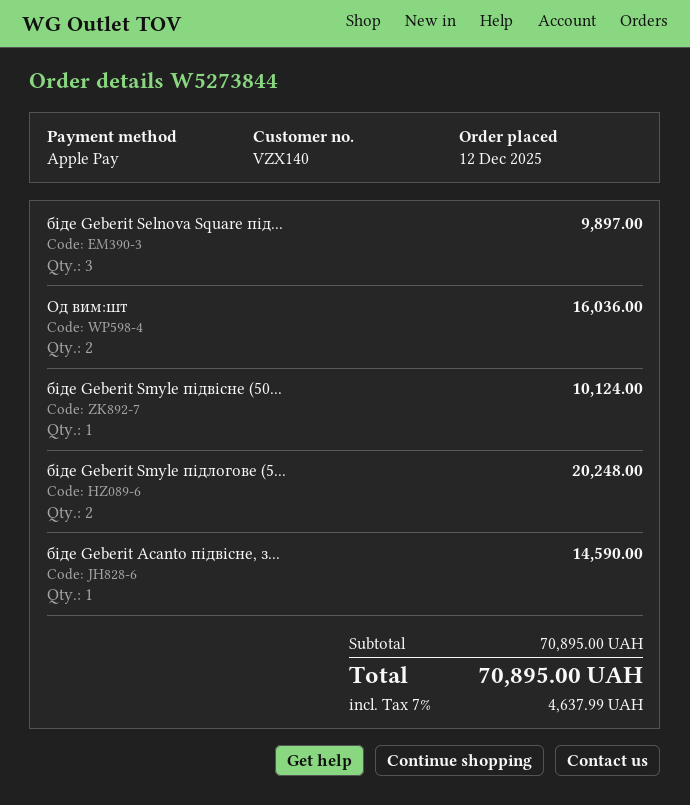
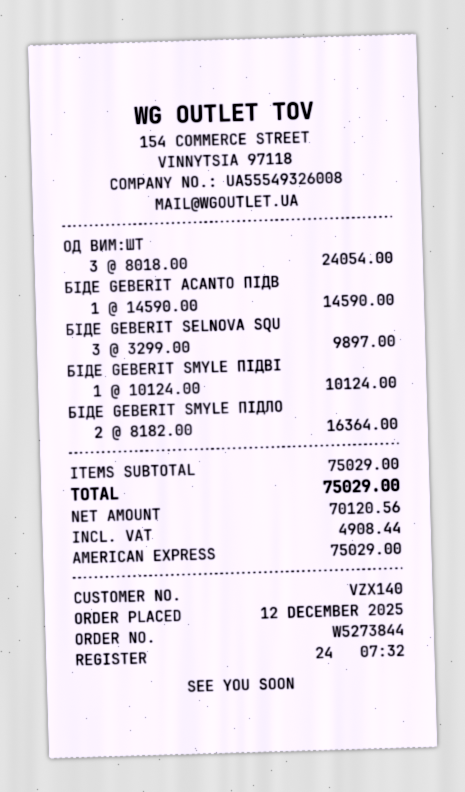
payment method: Apple Pay -> American Express
Од вим:шт: 2 for 16036.00 -> 3 for 24054.00
біде Geberit Smyle підлогове (5...: 2 for 20248.00 -> 2 for 16364.00
subtotal: 70895.00 -> 75029.00
tax: 4637.99 -> 4908.44
total: 70895.00 -> 75029.00

